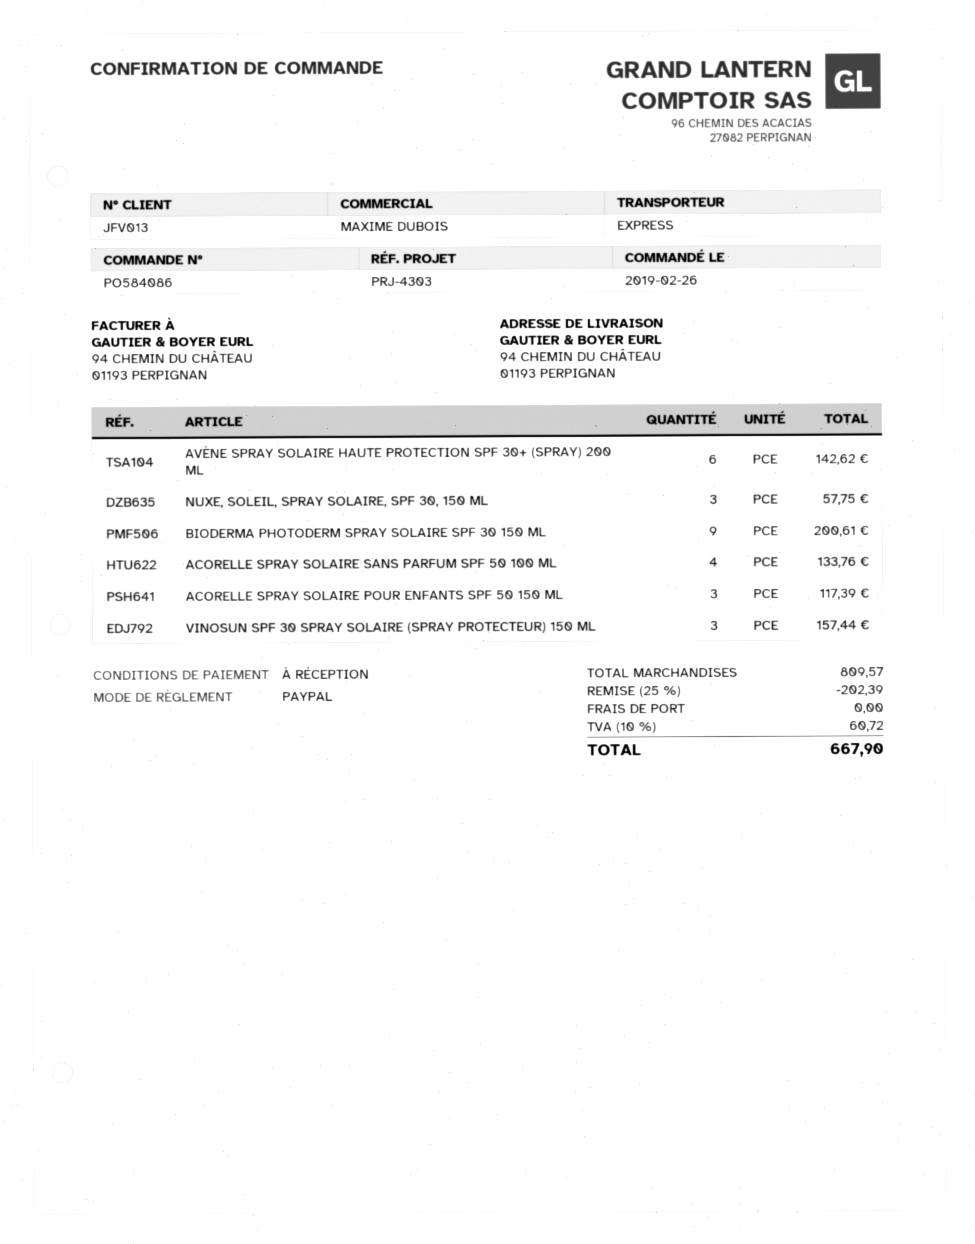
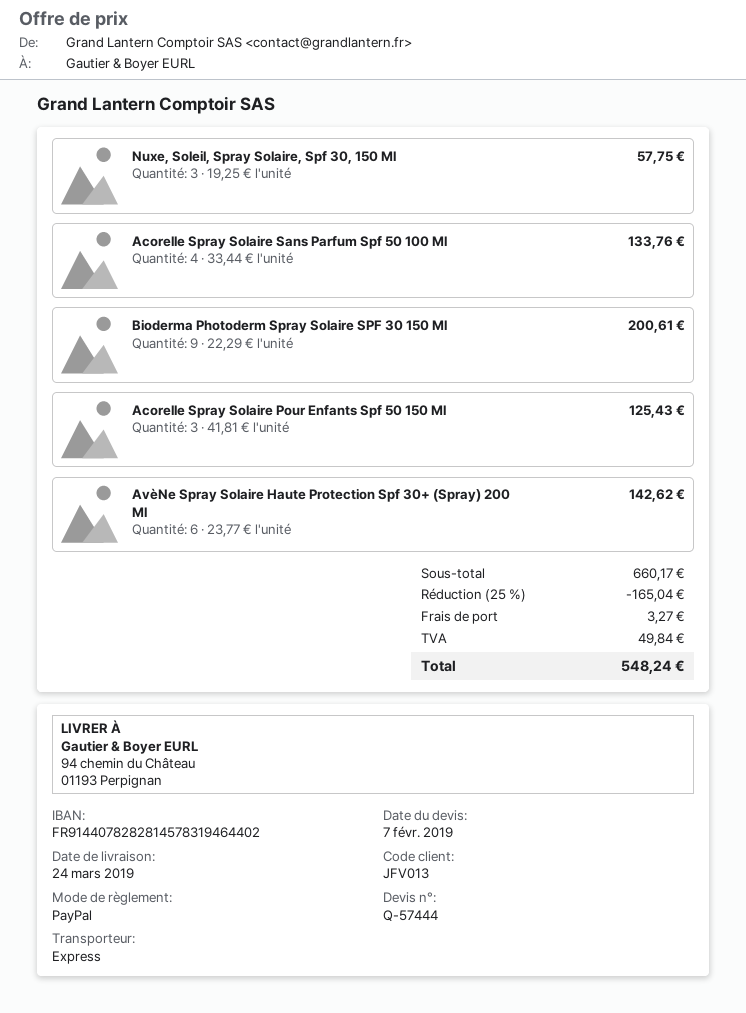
ACORELLE SPRAY SOLAIRE POUR ENFANTS SPF 50 150 ML: 3 for 117.39 -> 3 for 125.43
VINOSUN SPF 30 SPRAY SOLAIRE (SPRAY PROTECTEUR) 150 ML: 3 for 157.44 -> none
subtotal: 809.57 -> 660.17
discount: 25% = 202.39 -> 25% = 165.04
shipping: 0.00 -> 3.27
tax: 60.72 -> 49.84
total: 667.90 -> 548.24

